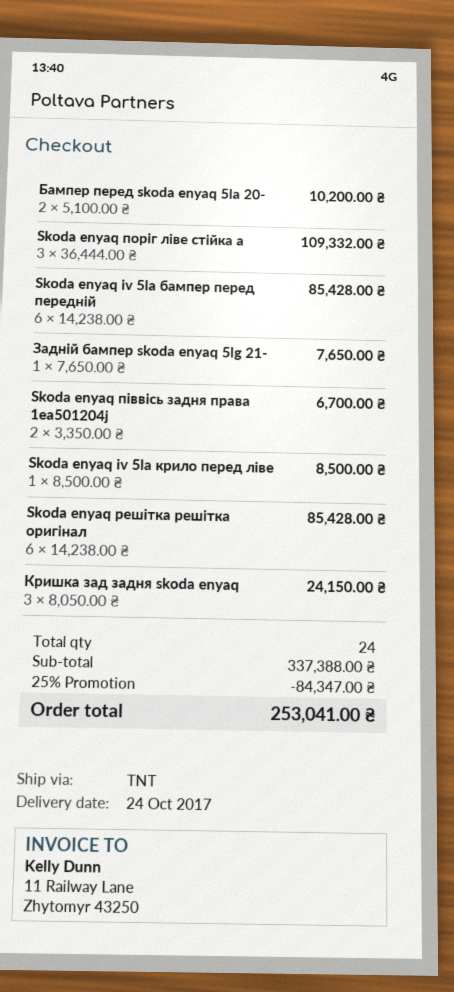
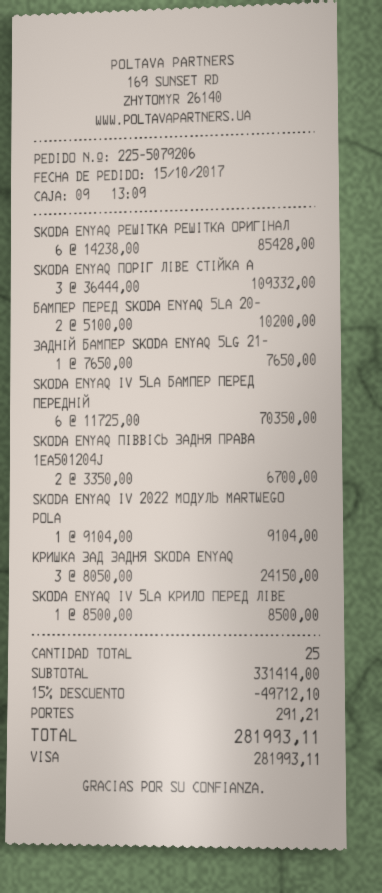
Skoda enyaq iv 5la бампер перед передній: 6 x 14238.00 = 85428.00 -> 6 x 11725.00 = 70350.00
SKODA ENYAQ IV 2022 МОДУЛЬ MARTWEGO POLA: none -> 1 x 9104.00 = 9104.00
total quantity: 24 -> 25
subtotal: 337388.00 -> 331414.00
discount: 25% = 84347.00 -> 15% = 49712.10
shipping: none -> 291.21
total: 253041.00 -> 281993.11

